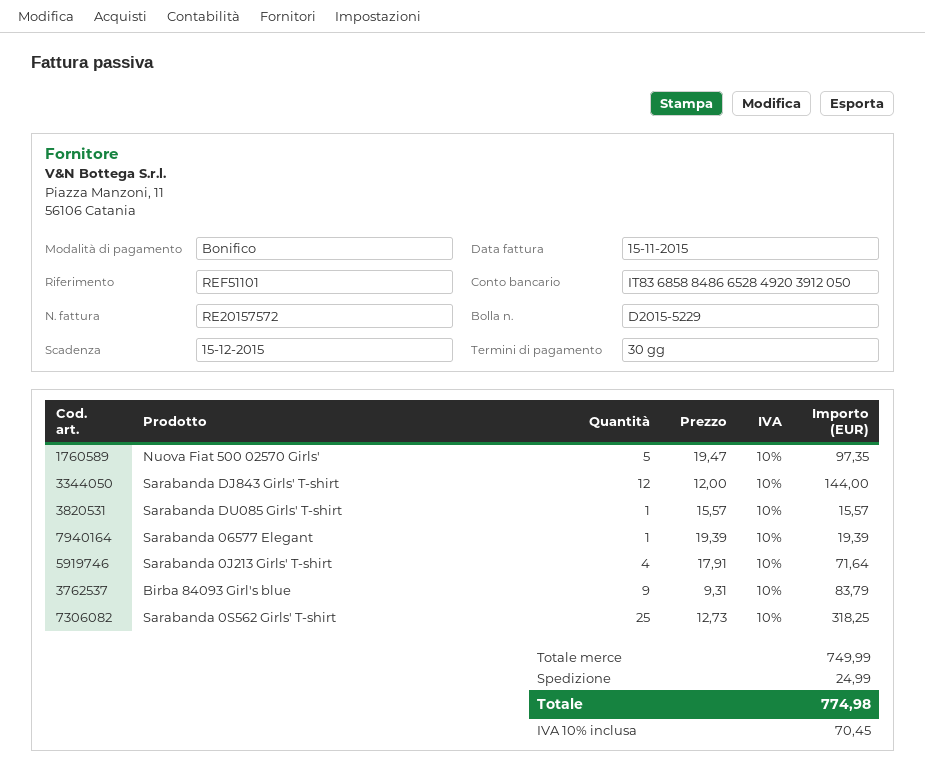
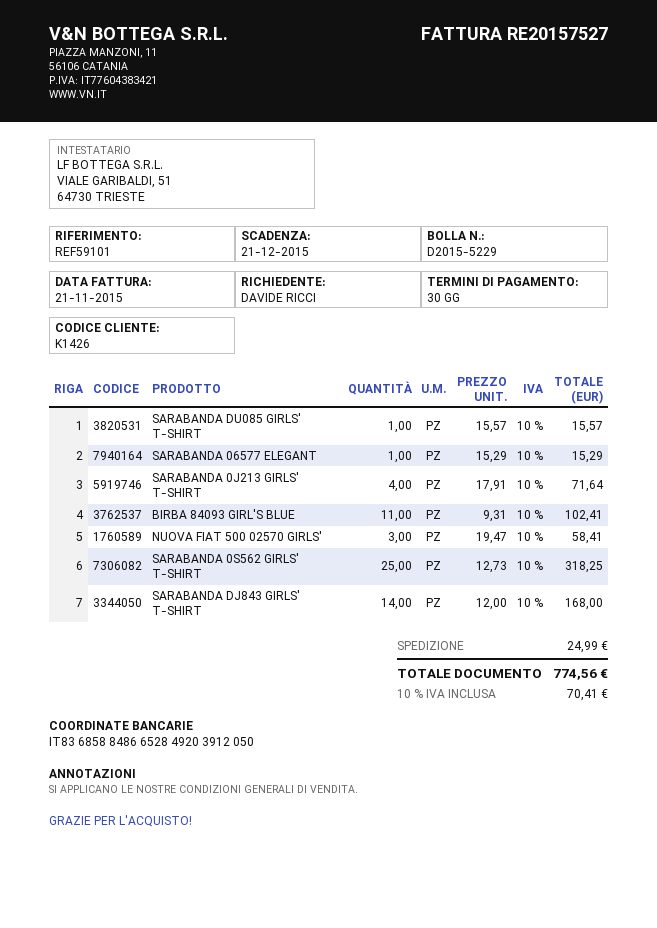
invoice number: RE20157572 -> RE20157527
invoice date: 2015-11-15 -> 2015-11-21
due date: 2015-12-15 -> 2015-12-21
reference: REF51101 -> REF59101
Nuova Fiat 500 02570 Girls': 5 x 19.47 = 97.35 -> 3 x 19.47 = 58.41
Sarabanda DJ843 Girls' T-shirt: 12 x 12.00 = 144.00 -> 14 x 12.00 = 168.00
Sarabanda 06577 Elegant: 1 x 19.39 = 19.39 -> 1 x 15.29 = 15.29
Birba 84093 Girl's blue: 9 x 9.31 = 83.79 -> 11 x 9.31 = 102.41
tax: 10% = 70.45 -> 10% = 70.41
total: 774.98 -> 774.56

